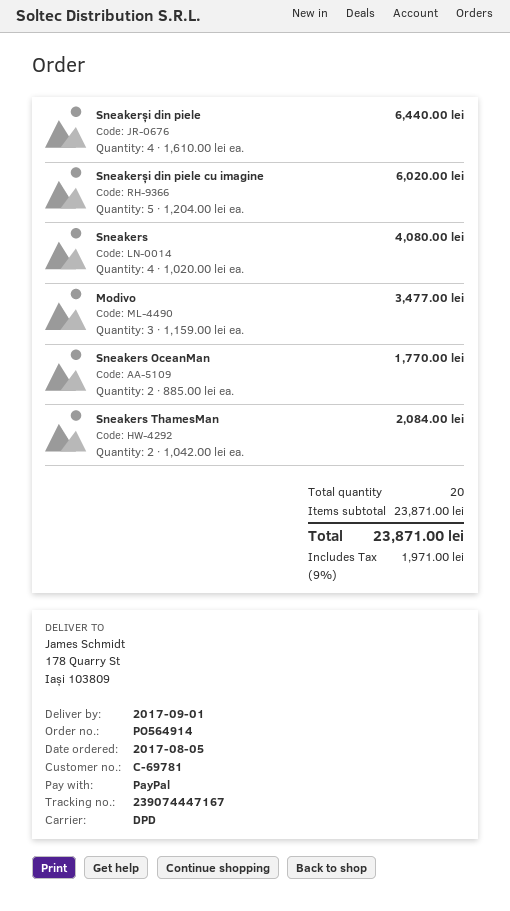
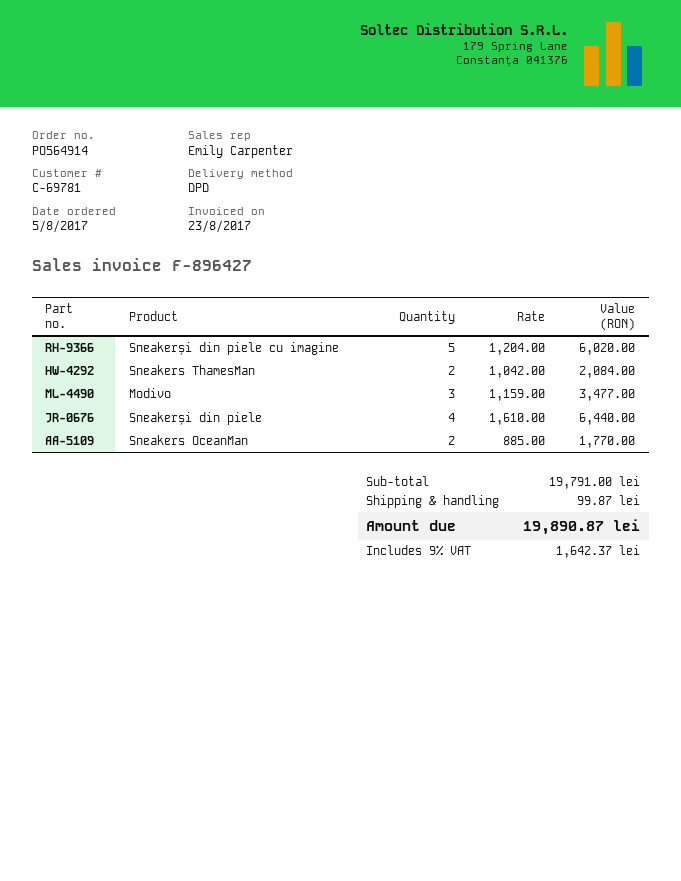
Sneakers: 4 x 1020.00 = 4080.00 -> none
subtotal: 23871.00 -> 19791.00
shipping: none -> 99.87
tax: 9% = 1971.00 -> 9% = 1642.37
total: 23871.00 -> 19890.87

